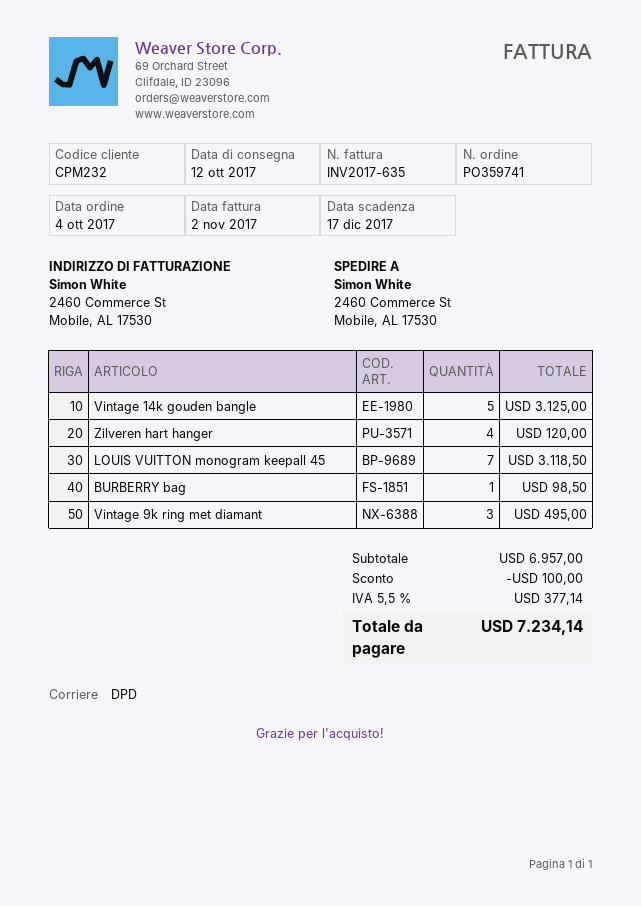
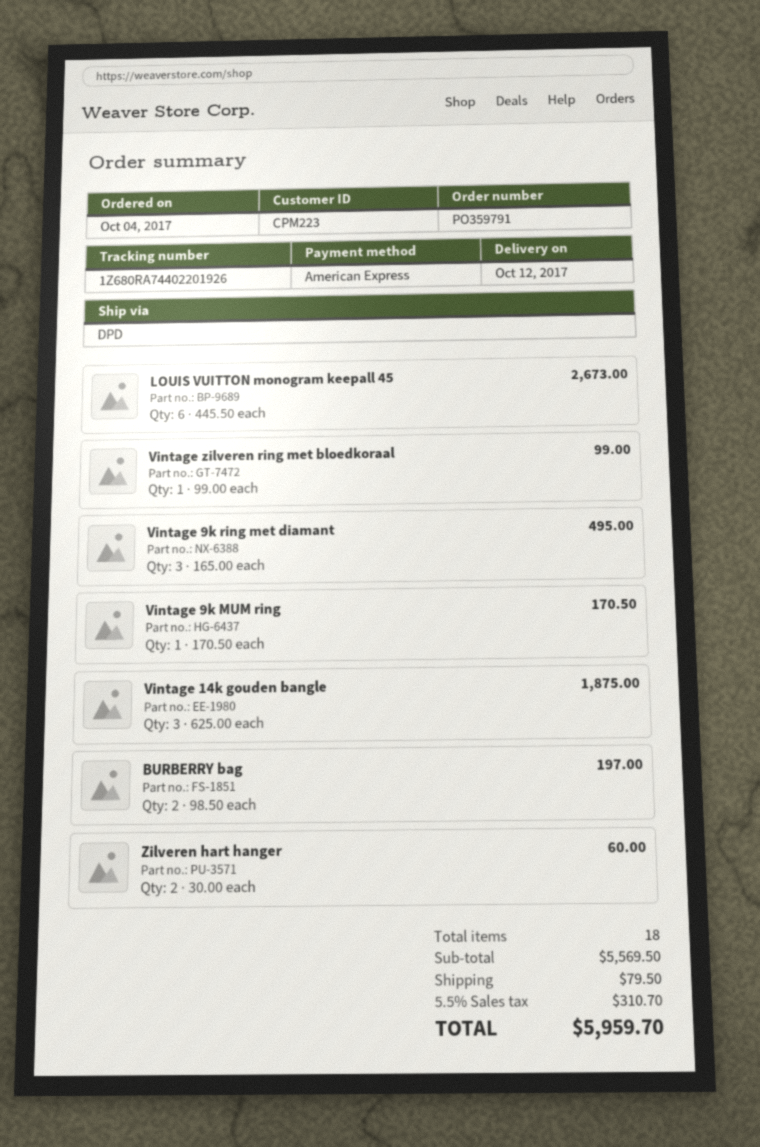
order number: PO359741 -> PO359791
customer number: CPM232 -> CPM223
Vintage 14k gouden bangle: 5 for 3125.00 -> 3 for 1875.00
Zilveren hart hanger: 4 for 120.00 -> 2 for 60.00
LOUIS VUITTON monogram keepall 45: 7 for 3118.50 -> 6 for 2673.00
BURBERRY bag: 1 for 98.50 -> 2 for 197.00
Vintage zilveren ring met bloedkoraal: none -> 1 for 99.00
Vintage 9k MUM ring: none -> 1 for 170.50
subtotal: 6957.00 -> 5569.50
discount: 100.00 -> none
shipping: none -> 79.50
tax: 5.5% = 377.14 -> 5.5% = 310.70
total: 7234.14 -> 5959.70

